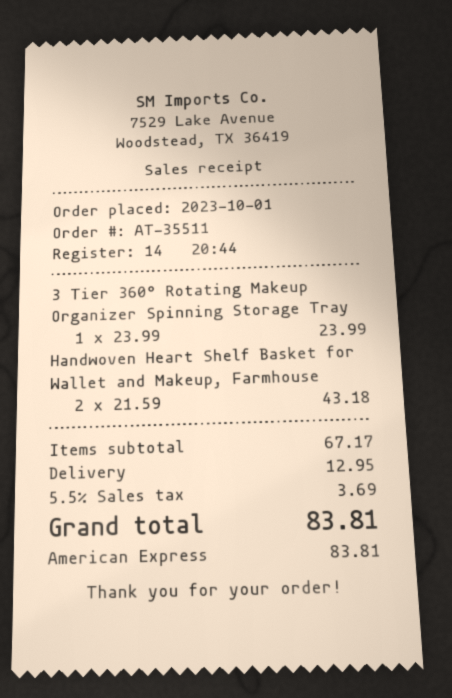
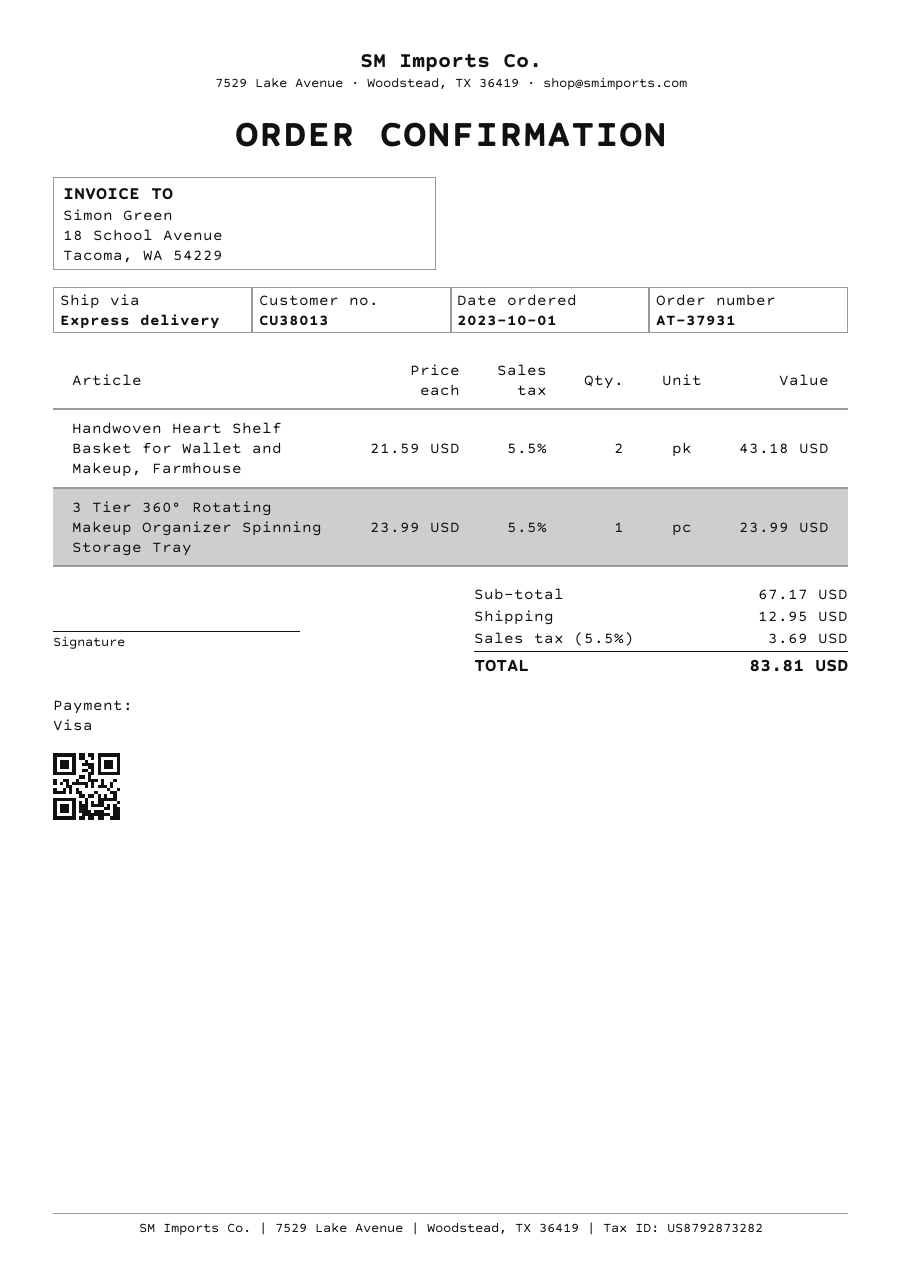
order number: AT-35511 -> AT-37931
payment method: American Express -> Visa

